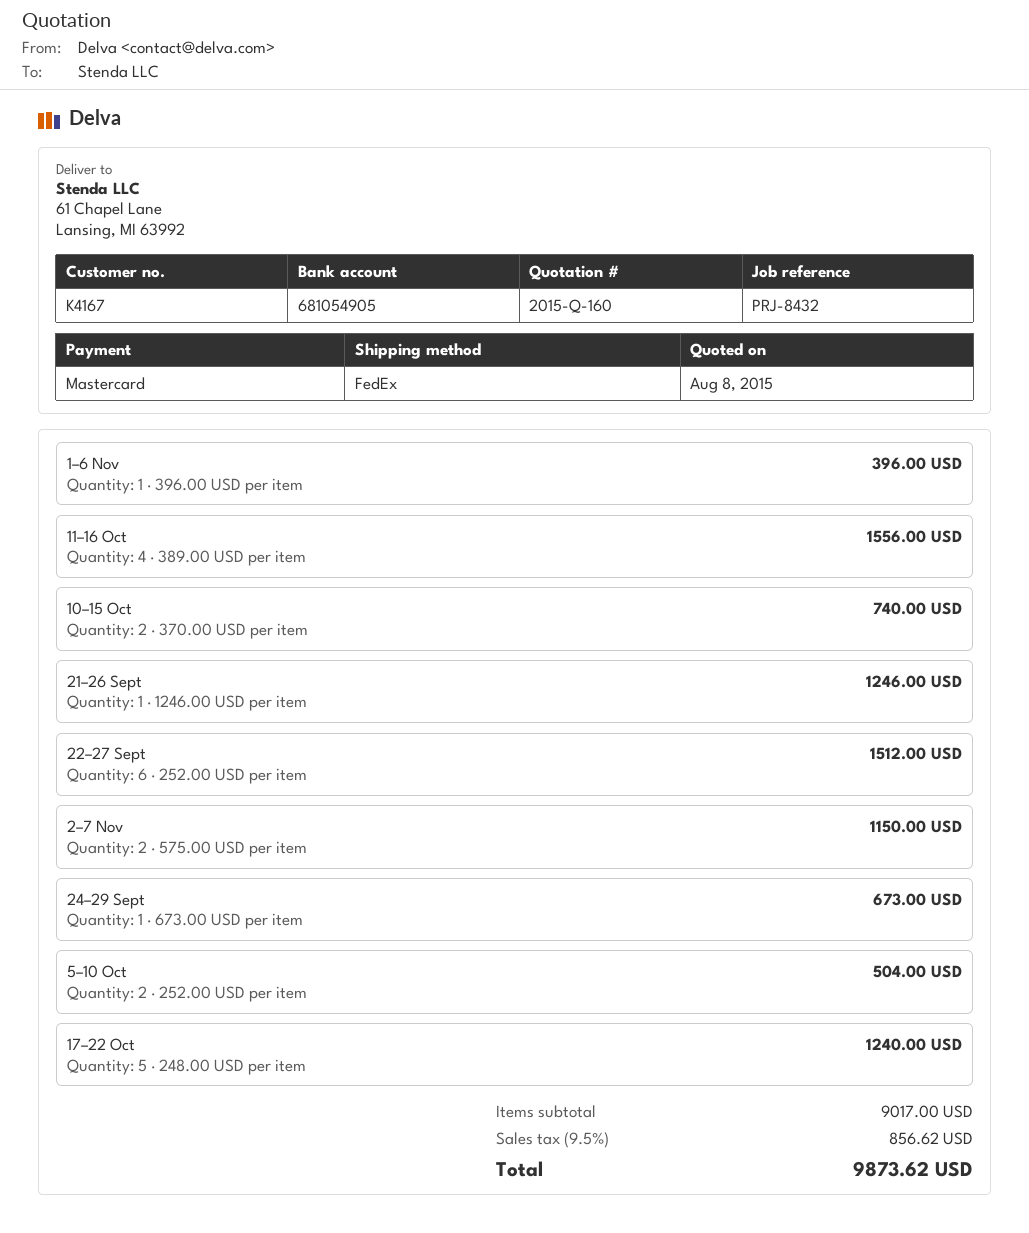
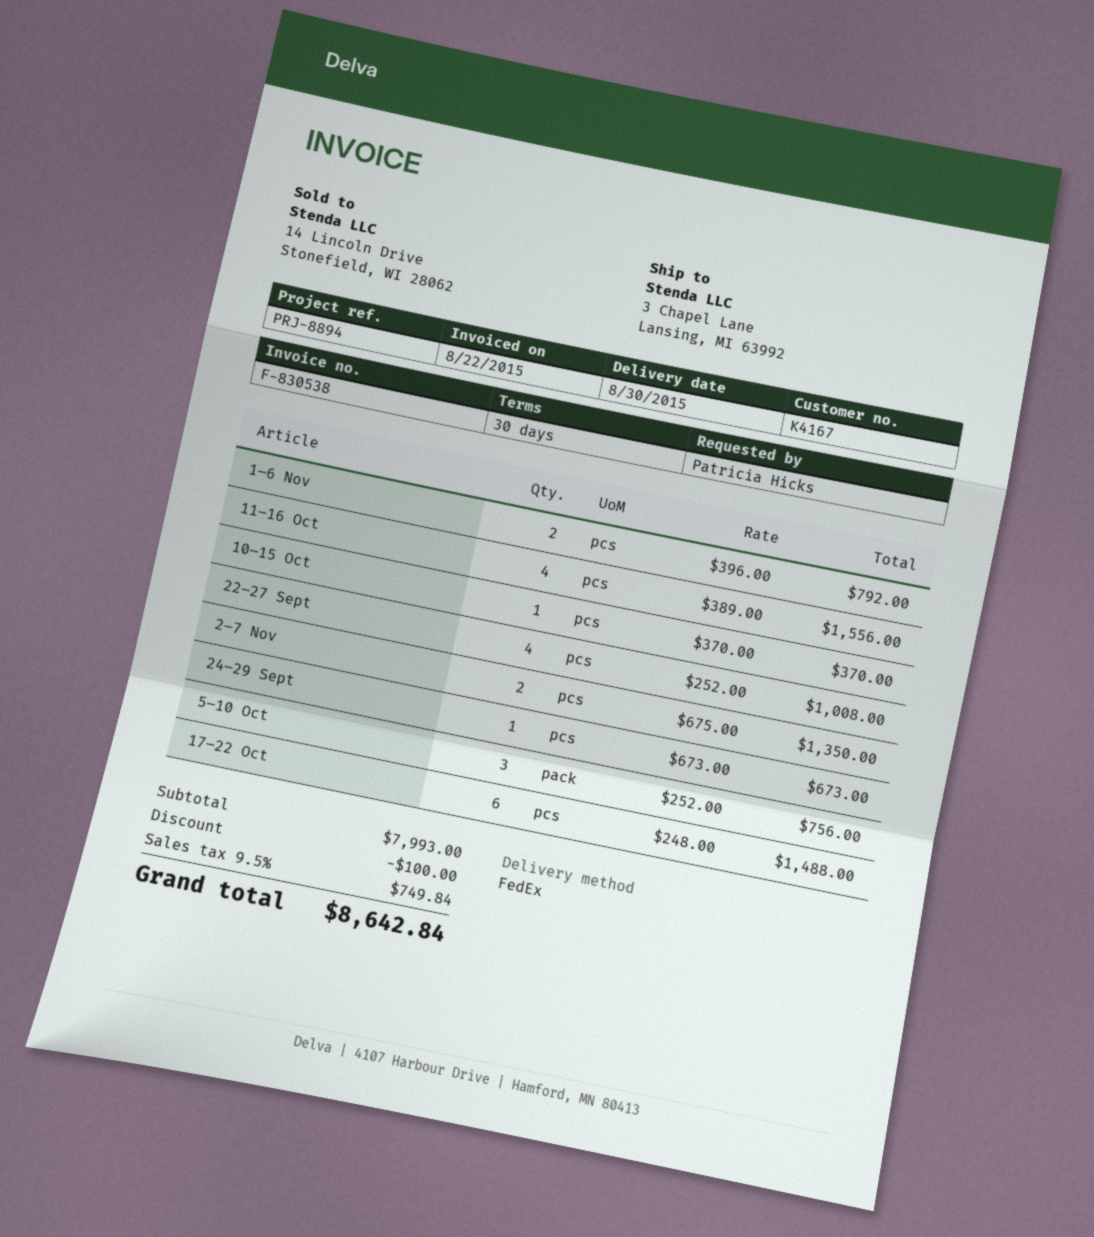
reference: PRJ-8432 -> PRJ-8894
ship to: 61 Chapel Lane, Lansing, MI 63992 -> 3 Chapel Lane, Lansing, MI 63992
1–6 Nov: 1 x 396.00 = 396.00 -> 2 x 396.00 = 792.00
10–15 Oct: 2 x 370.00 = 740.00 -> 1 x 370.00 = 370.00
21–26 Sept: 1 x 1246.00 = 1246.00 -> none
22–27 Sept: 6 x 252.00 = 1512.00 -> 4 x 252.00 = 1008.00
2–7 Nov: 2 x 575.00 = 1150.00 -> 2 x 675.00 = 1350.00
5–10 Oct: 2 x 252.00 = 504.00 -> 3 x 252.00 = 756.00
17–22 Oct: 5 x 248.00 = 1240.00 -> 6 x 248.00 = 1488.00
subtotal: 9017.00 -> 7993.00
discount: none -> 100.00
tax: 9.5% = 856.62 -> 9.5% = 749.84
total: 9873.62 -> 8642.84

